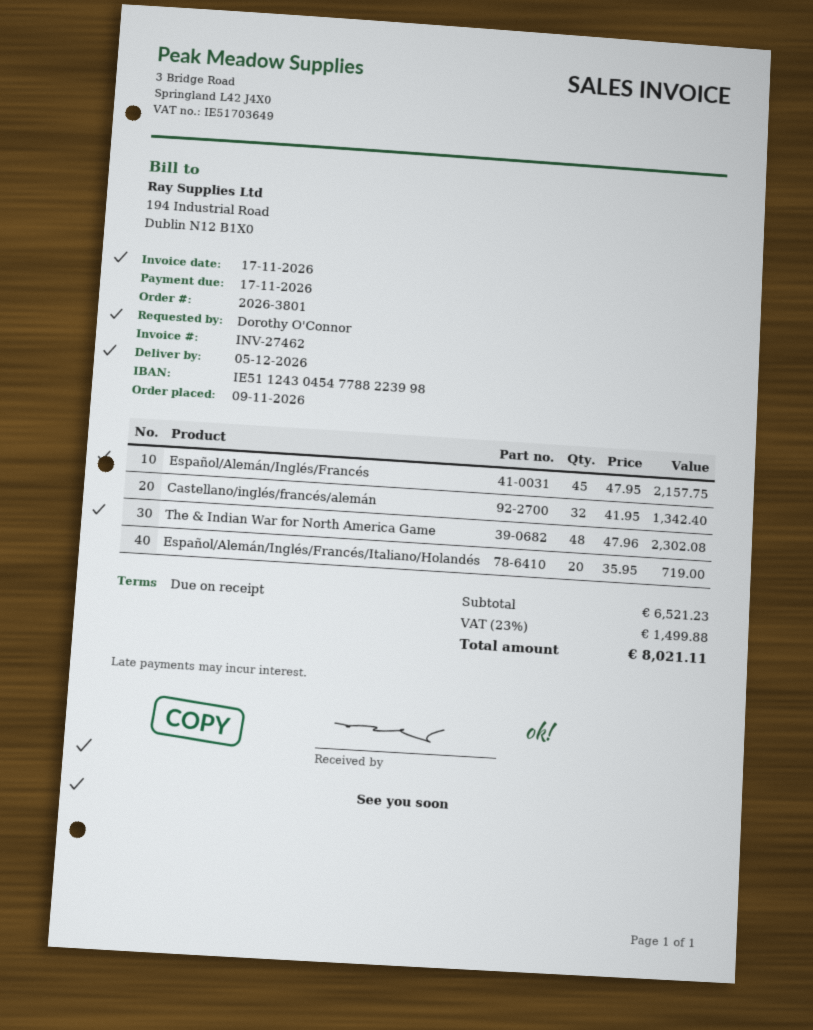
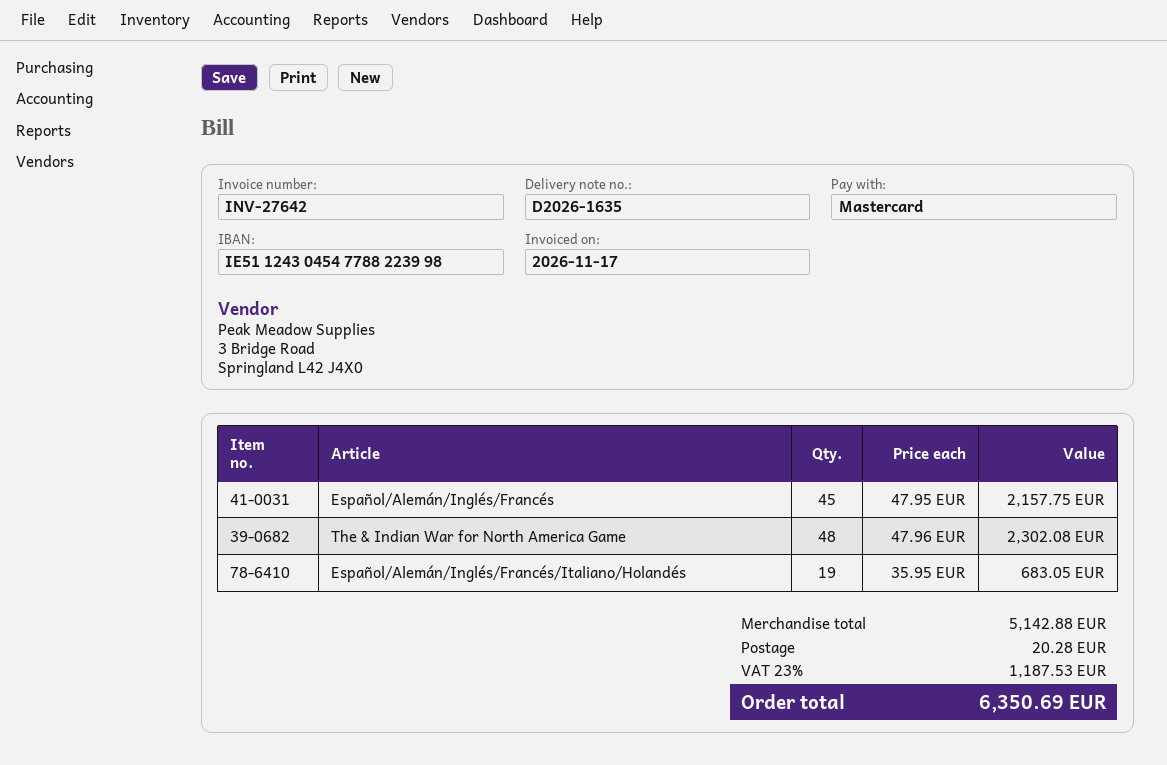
invoice number: INV-27462 -> INV-27642
Castellano/inglés/francés/alemán: 32 x 41.95 = 1342.40 -> none
Español/Alemán/Inglés/Francés/Italiano/Holandés: 20 x 35.95 = 719.00 -> 19 x 35.95 = 683.05
subtotal: 6521.23 -> 5142.88
shipping: none -> 20.28
tax: 23% = 1499.88 -> 23% = 1187.53
total: 8021.11 -> 6350.69

